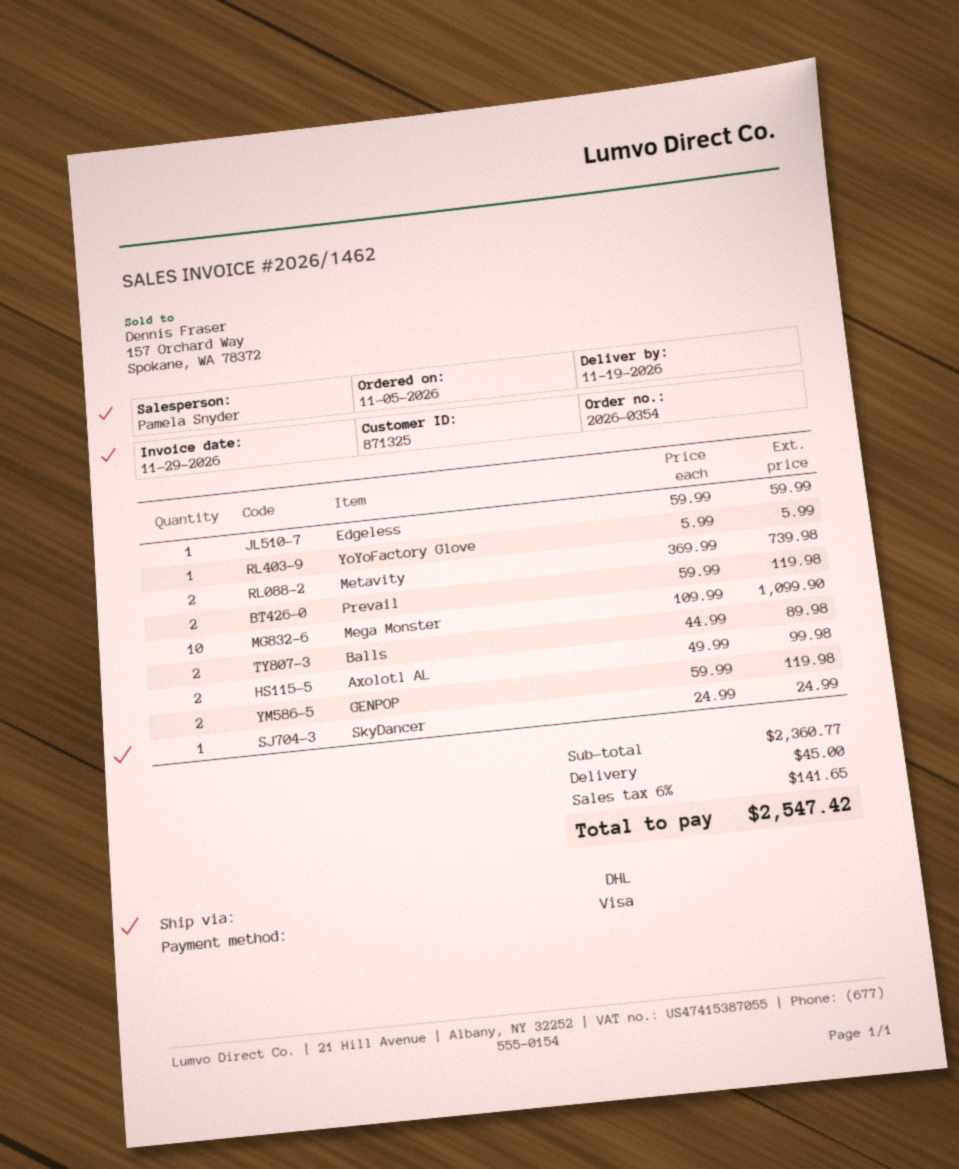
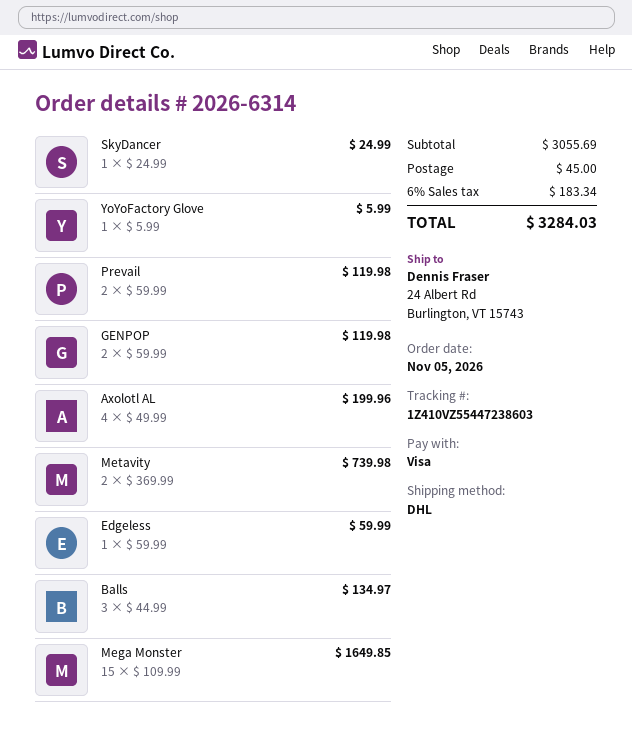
order number: 2026-0354 -> 2026-6314
Mega Monster: 10 x 109.99 = 1099.90 -> 15 x 109.99 = 1649.85
Balls: 2 x 44.99 = 89.98 -> 3 x 44.99 = 134.97
Axolotl AL: 2 x 49.99 = 99.98 -> 4 x 49.99 = 199.96
subtotal: 2360.77 -> 3055.69
tax: 6% = 141.65 -> 6% = 183.34
total: 2547.42 -> 3284.03

